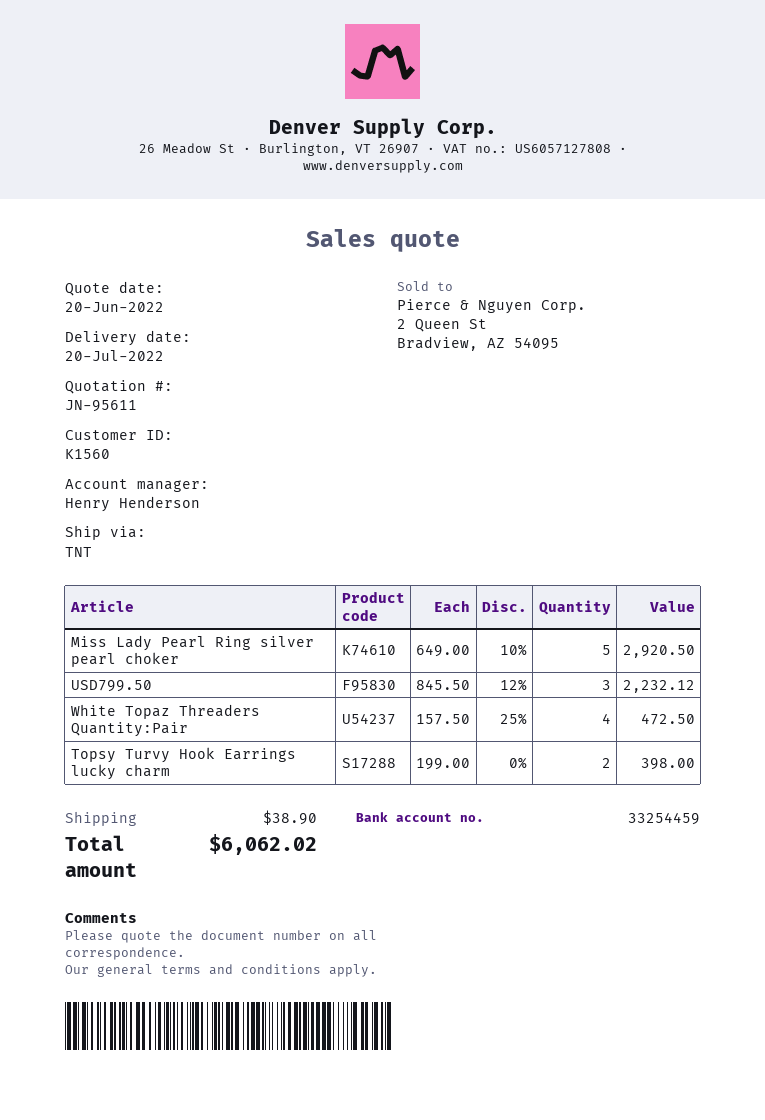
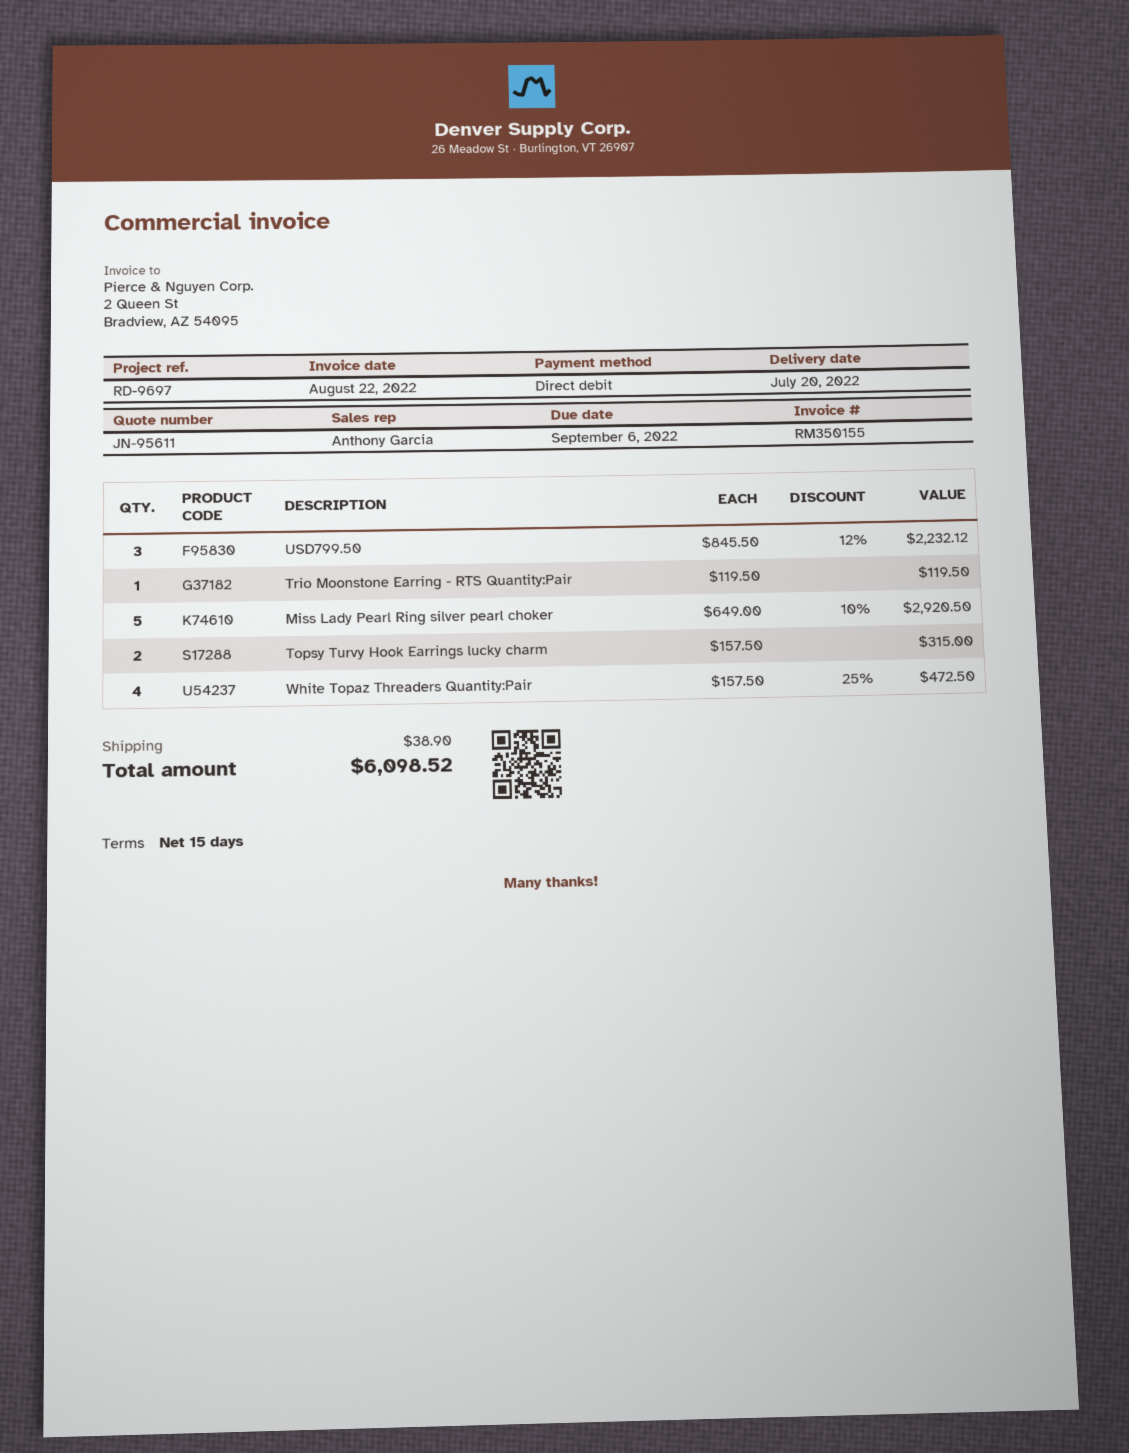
sales rep: Henry Henderson -> Anthony Garcia
Topsy Turvy Hook Earrings lucky charm: 2 x 199.00 = 398.00 -> 2 x 157.50 = 315.00
Trio Moonstone Earring - RTS Quantity:Pair: none -> 1 x 119.50 = 119.50
total: 6062.02 -> 6098.52

